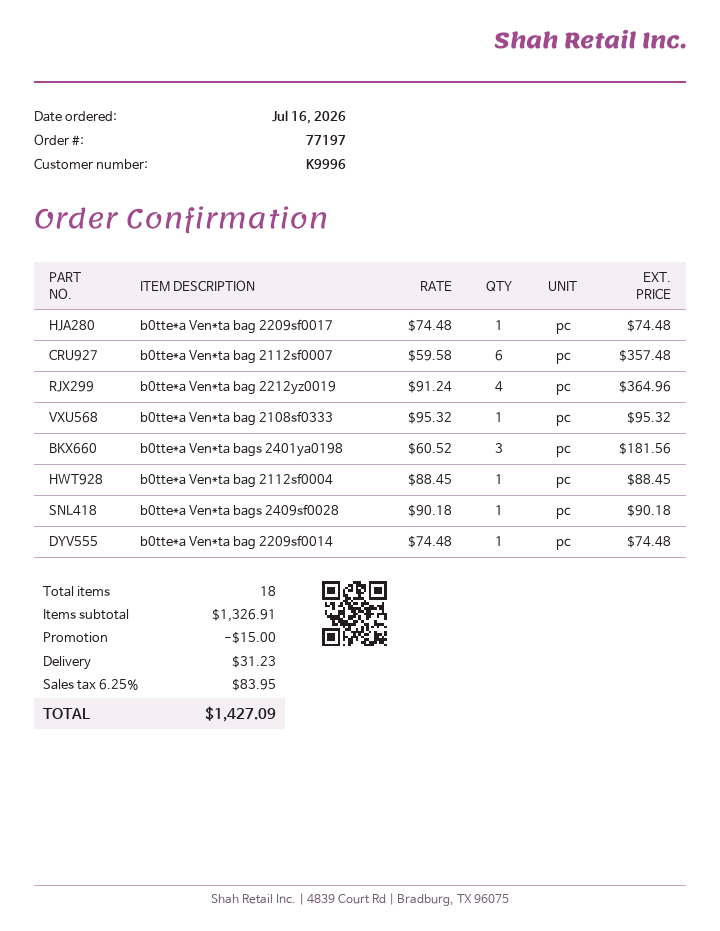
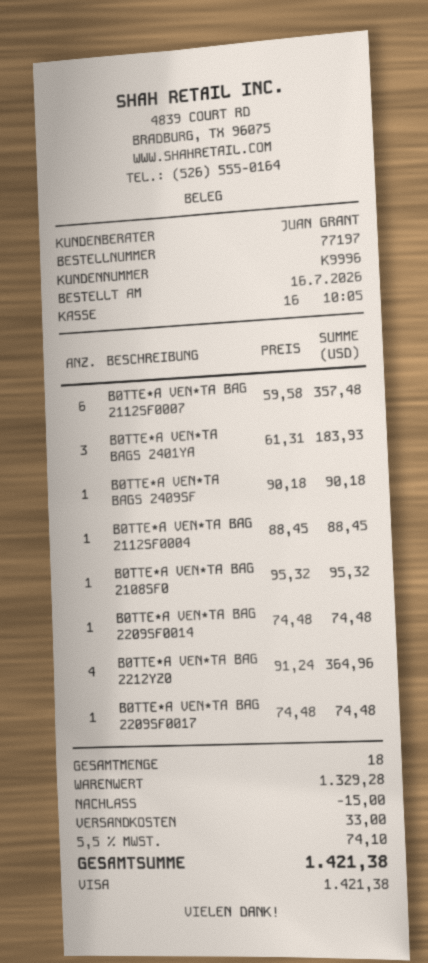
b0tte*a Ven*ta bags 2401ya0198: 3 x 60.52 = 181.56 -> 3 x 61.31 = 183.93
subtotal: 1326.91 -> 1329.28
shipping: 31.23 -> 33.00
tax: 6.25% = 83.95 -> 5.5% = 74.10
total: 1427.09 -> 1421.38

